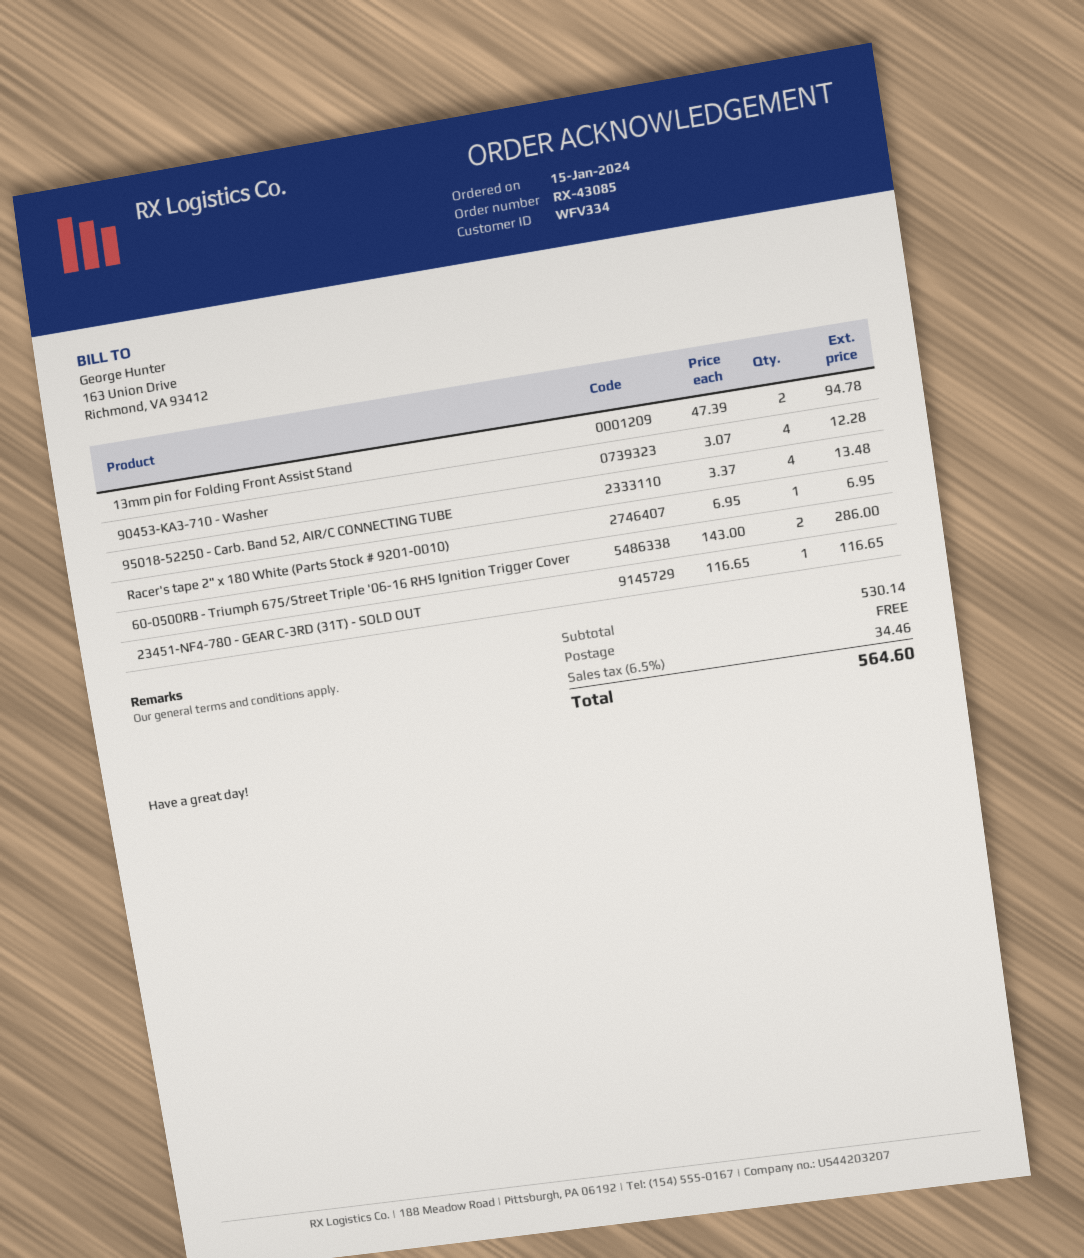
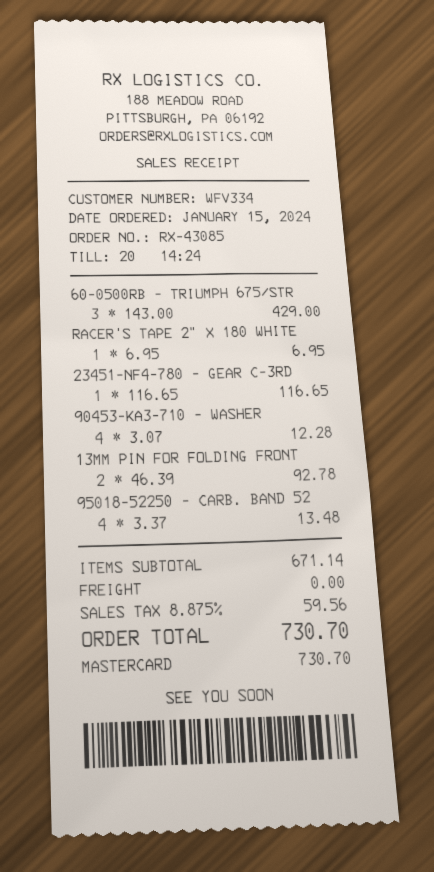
13mm pin for Folding Front Assist Stand: 2 x 47.39 = 94.78 -> 2 x 46.39 = 92.78
60-0500RB - Triumph 675/Street Triple '06-16 RHS Ignition Trigger Cover: 2 x 143.00 = 286.00 -> 3 x 143.00 = 429.00
subtotal: 530.14 -> 671.14
tax: 6.5% = 34.46 -> 8.875% = 59.56
total: 564.60 -> 730.70

